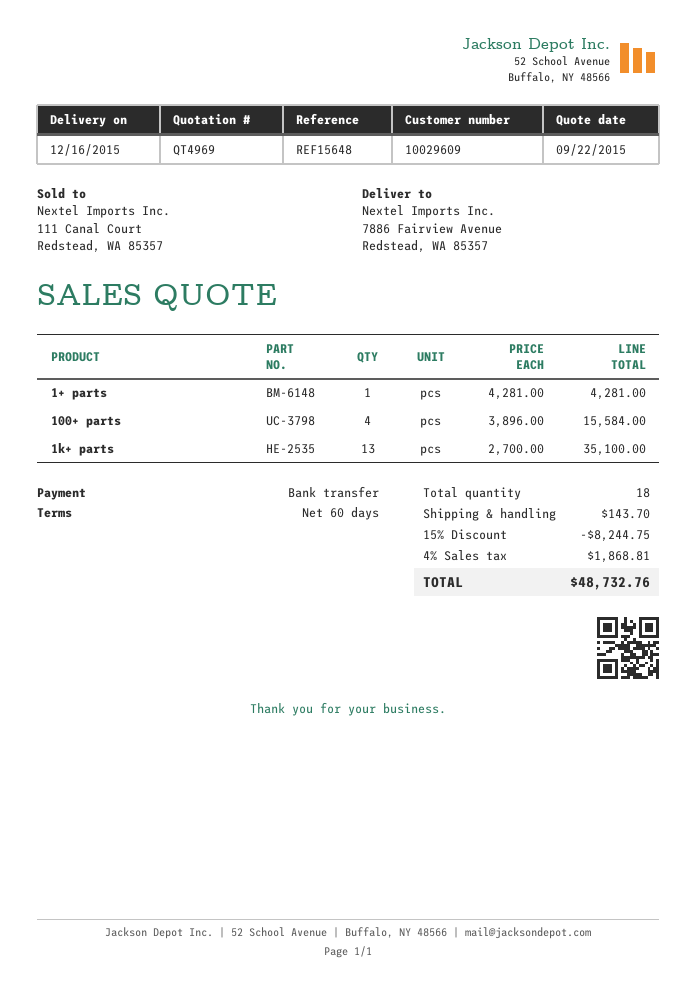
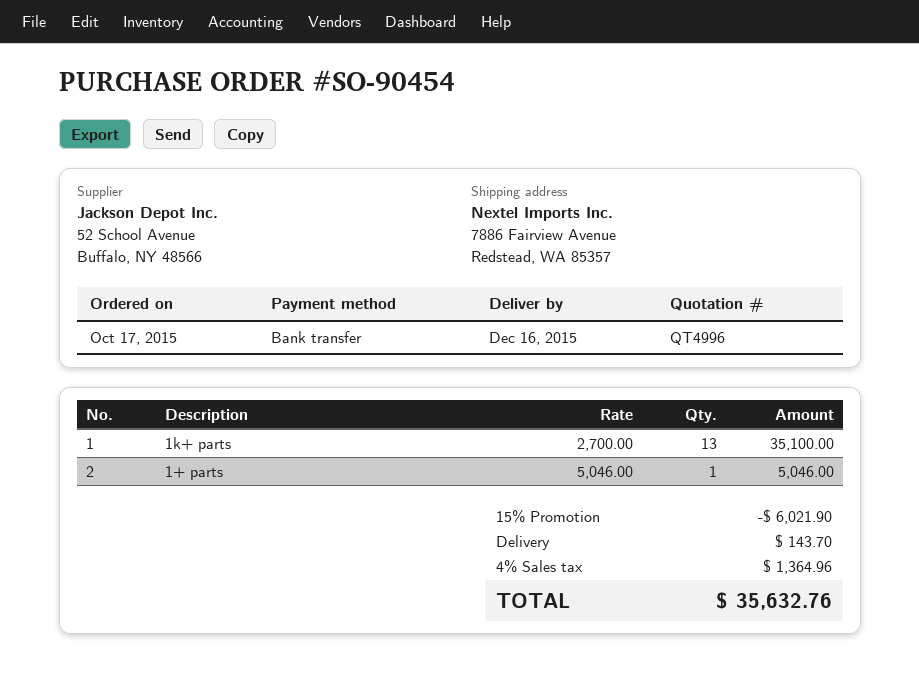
quote number: QT4969 -> QT4996
1+ parts: 1 x 4281.00 = 4281.00 -> 1 x 5046.00 = 5046.00
100+ parts: 4 x 3896.00 = 15584.00 -> none
discount: 15% = 8244.75 -> 15% = 6021.90
tax: 4% = 1868.81 -> 4% = 1364.96
total: 48732.76 -> 35632.76

